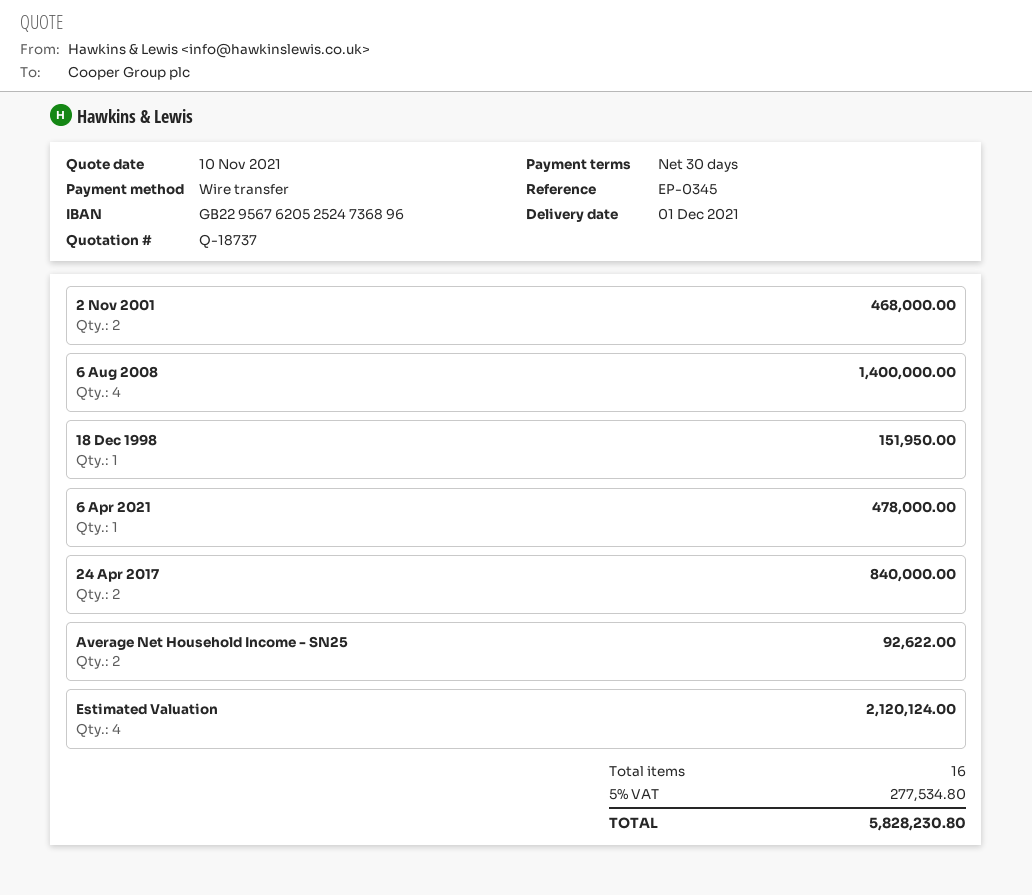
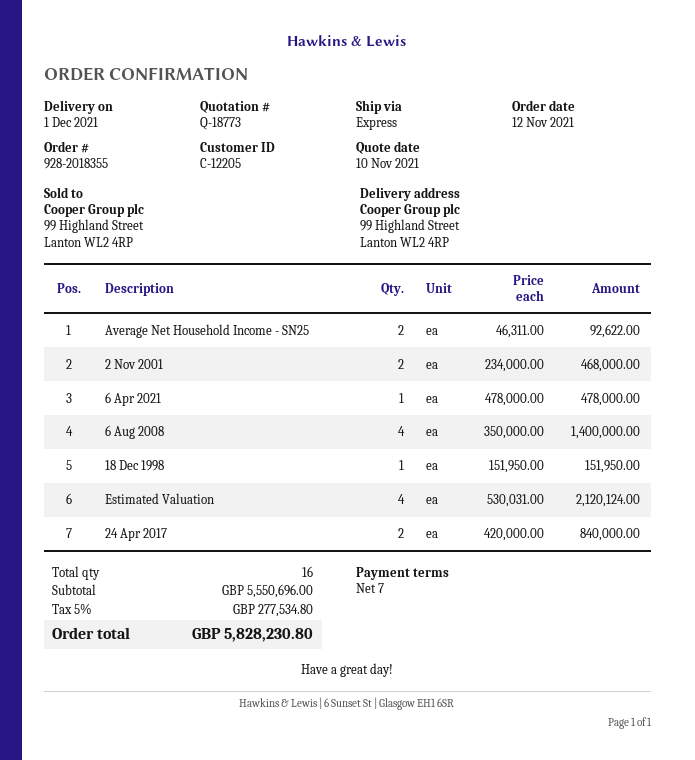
quote number: Q-18737 -> Q-18773
payment terms: 30 days -> 7 days

